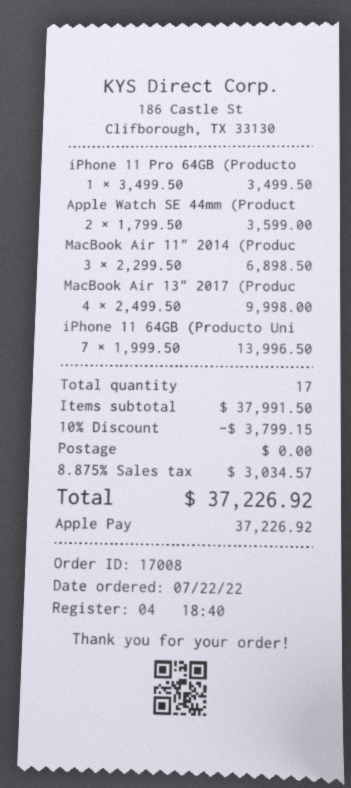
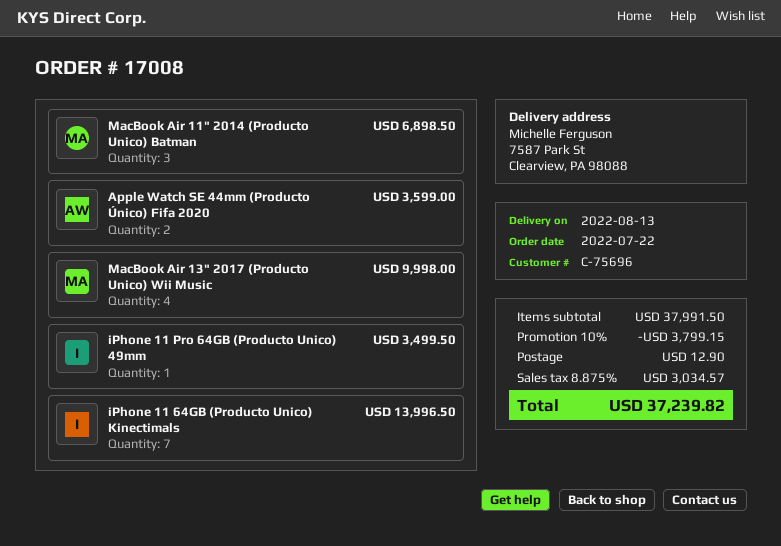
shipping: 0.00 -> 12.90
total: 37226.92 -> 37239.82

